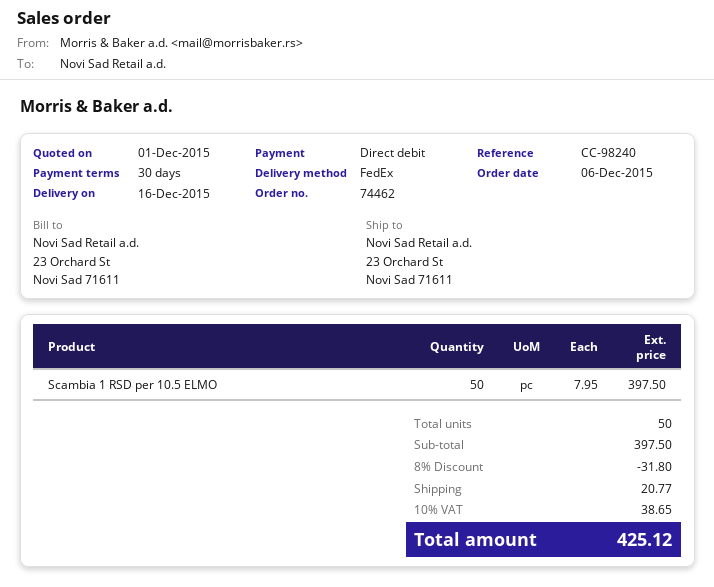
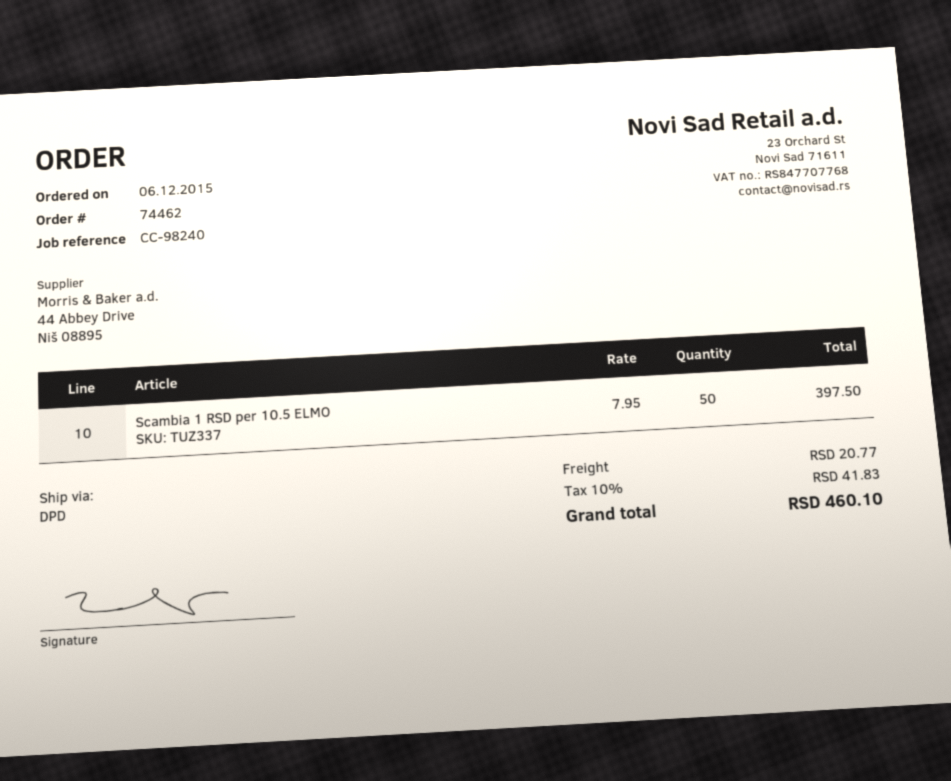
shipping method: FedEx -> DPD
discount: 8% = 31.80 -> none
tax: 10% = 38.65 -> 10% = 41.83
total: 425.12 -> 460.10

